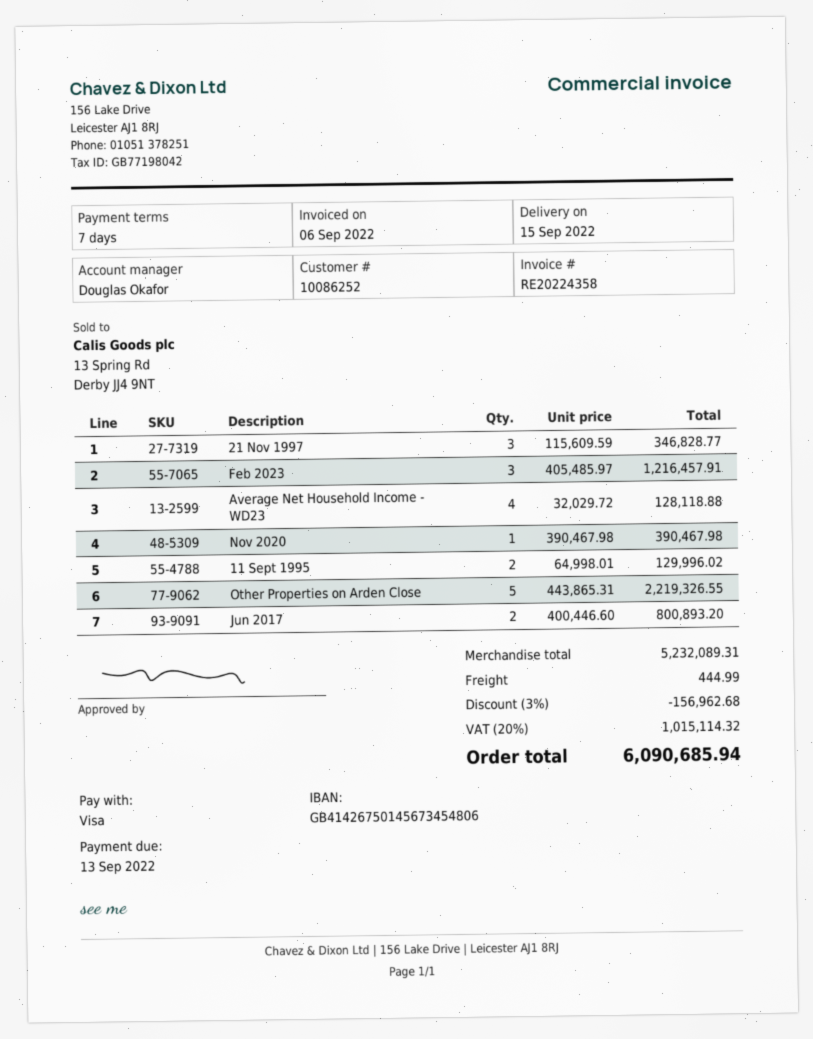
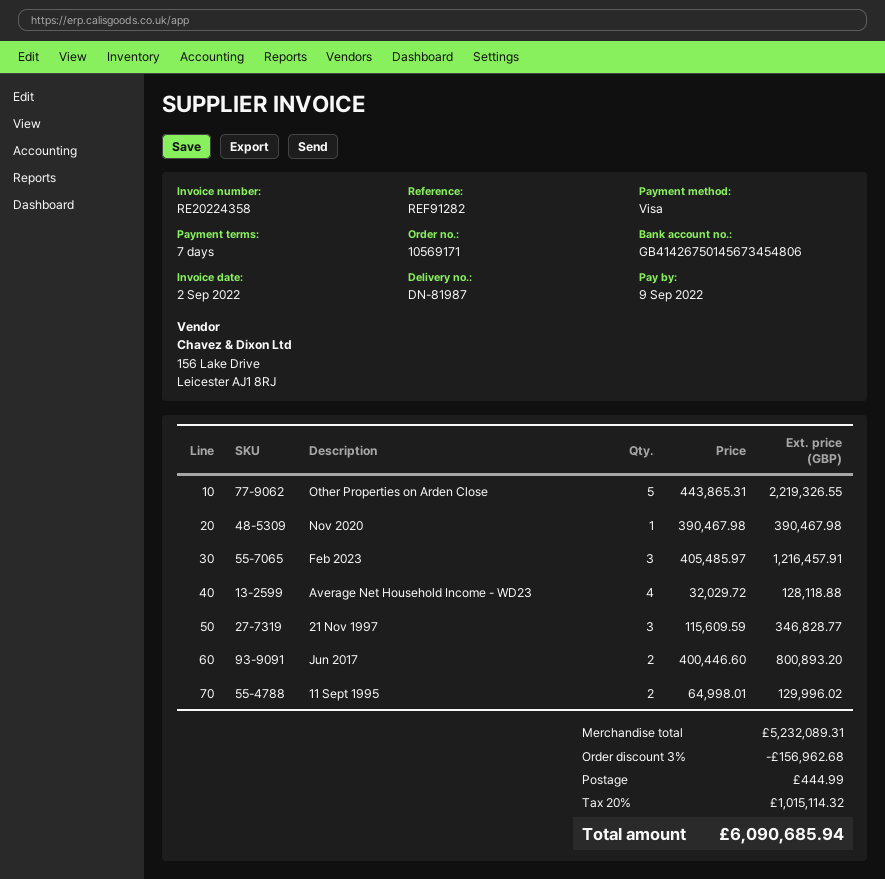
invoice date: 2022-09-06 -> 2022-09-02
due date: 2022-09-13 -> 2022-09-09

